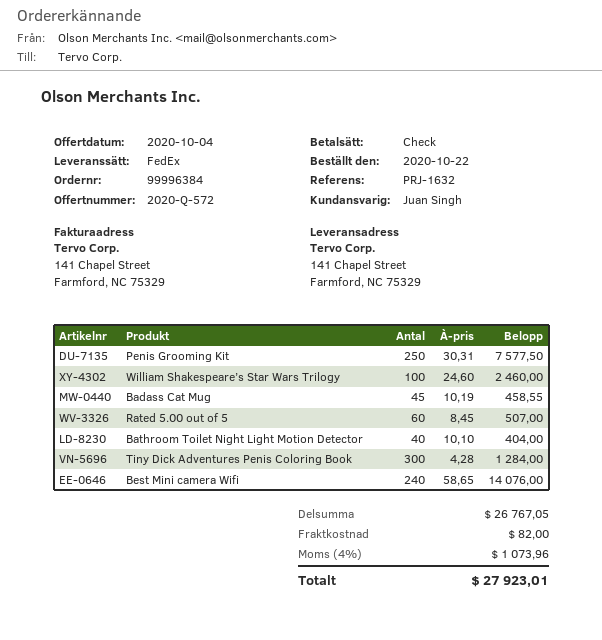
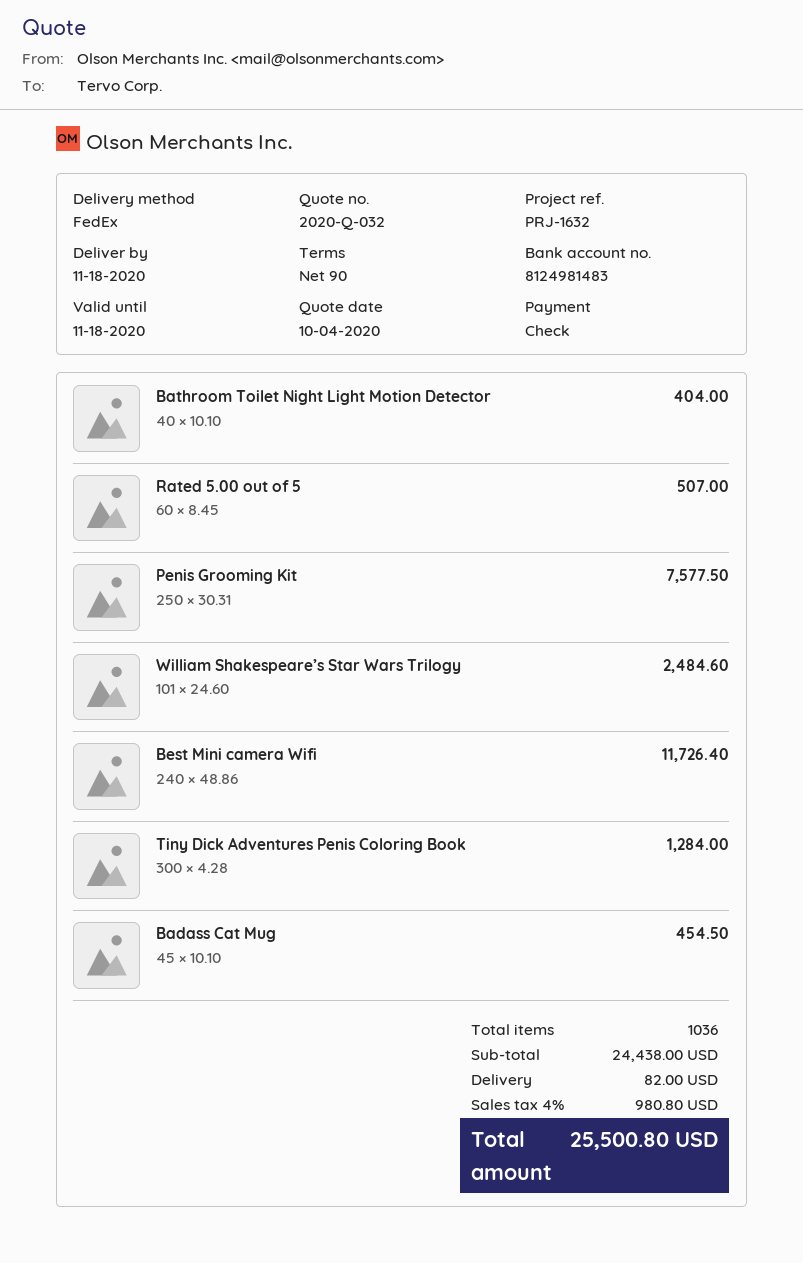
quote number: 2020-Q-572 -> 2020-Q-032
William Shakespeare’s Star Wars Trilogy: 100 x 24.60 = 2460.00 -> 101 x 24.60 = 2484.60
Badass Cat Mug: 45 x 10.19 = 458.55 -> 45 x 10.10 = 454.50
Best Mini camera Wifi: 240 x 58.65 = 14076.00 -> 240 x 48.86 = 11726.40
subtotal: 26767.05 -> 24438.00
tax: 4% = 1073.96 -> 4% = 980.80
total: 27923.01 -> 25500.80

